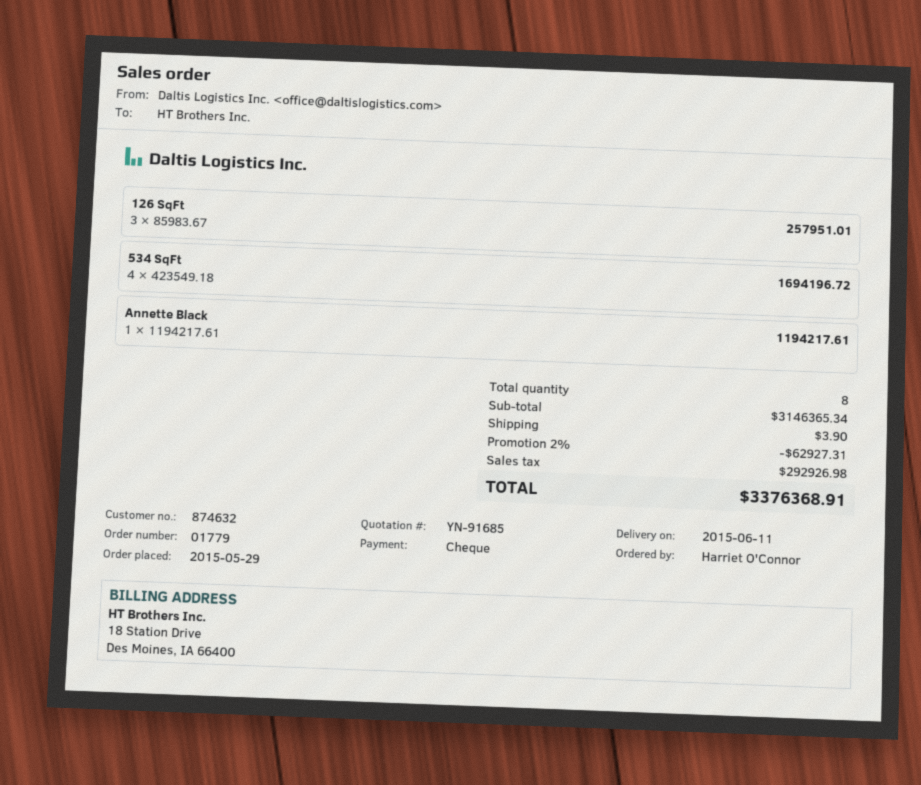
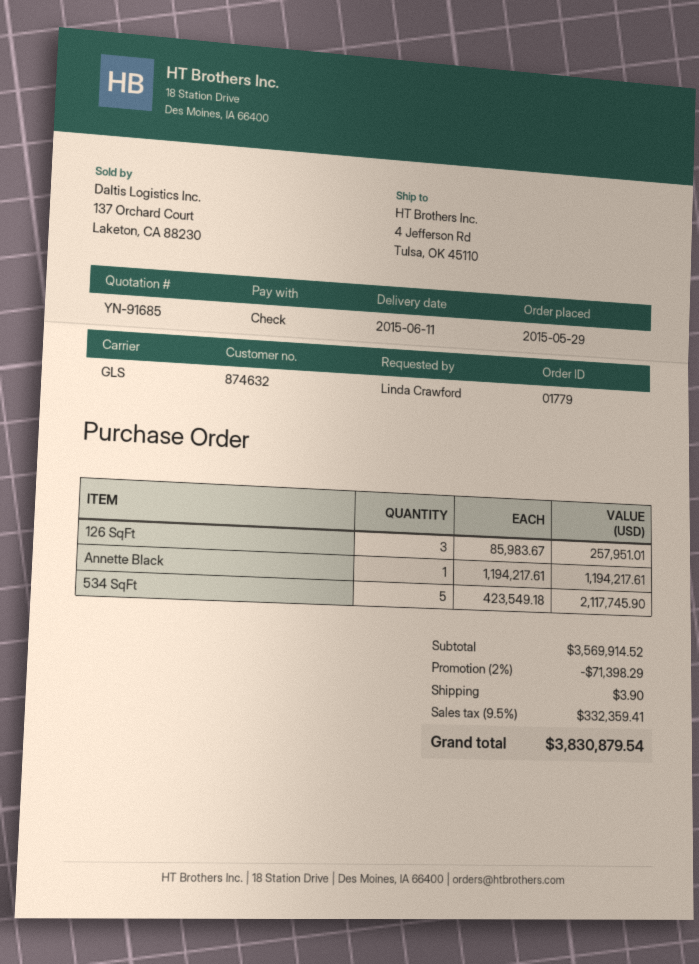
ordered by: Harriet O'Connor -> Linda Crawford
534 SqFt: 4 x 423549.18 = 1694196.72 -> 5 x 423549.18 = 2117745.90
subtotal: 3146365.34 -> 3569914.52
discount: 2% = 62927.31 -> 2% = 71398.29
tax: 292926.98 -> 332359.41
total: 3376368.91 -> 3830879.54

